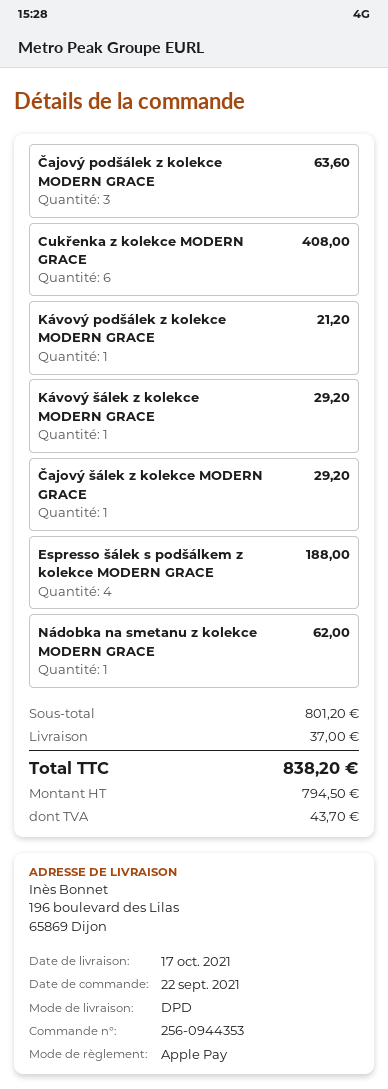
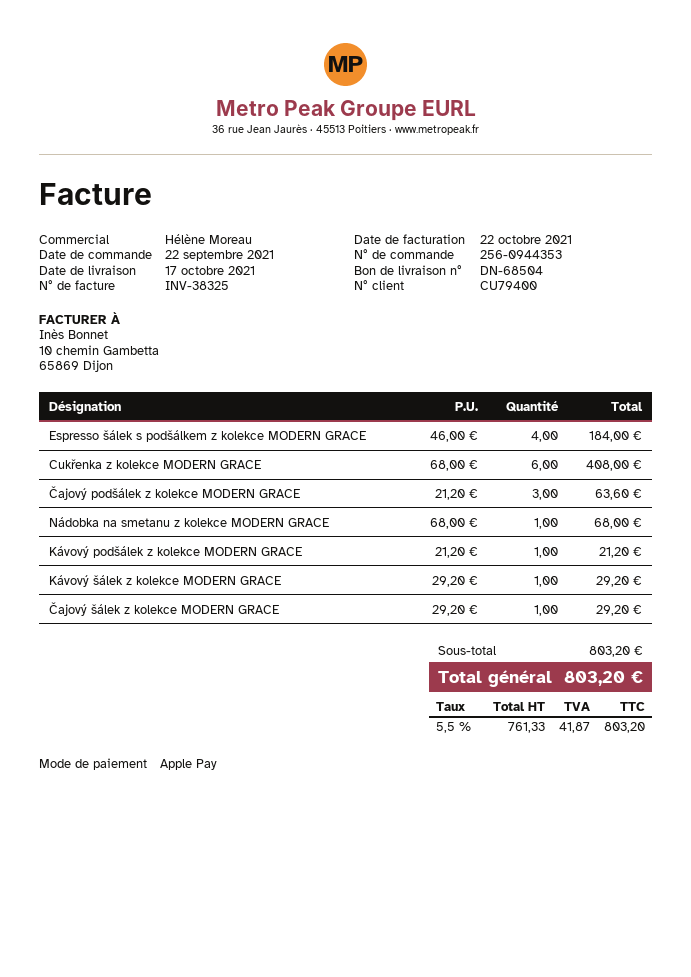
Espresso šálek s podšálkem z kolekce MODERN GRACE: 4 for 188.00 -> 4 for 184.00
Nádobka na smetanu z kolekce MODERN GRACE: 1 for 62.00 -> 1 for 68.00
subtotal: 801.20 -> 803.20
shipping: 37.00 -> none
net: 794.50 -> 761.33
tax: 43.70 -> 41.87
total: 838.20 -> 803.20

